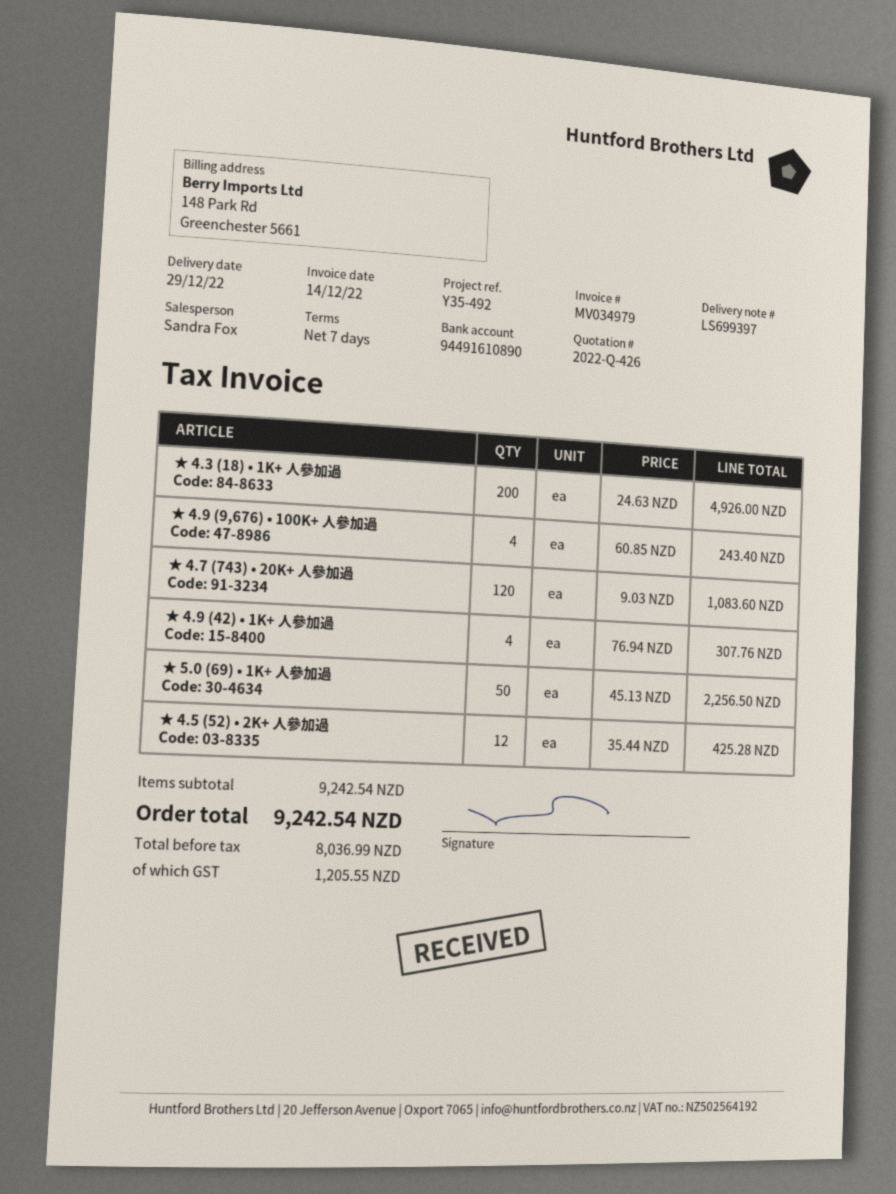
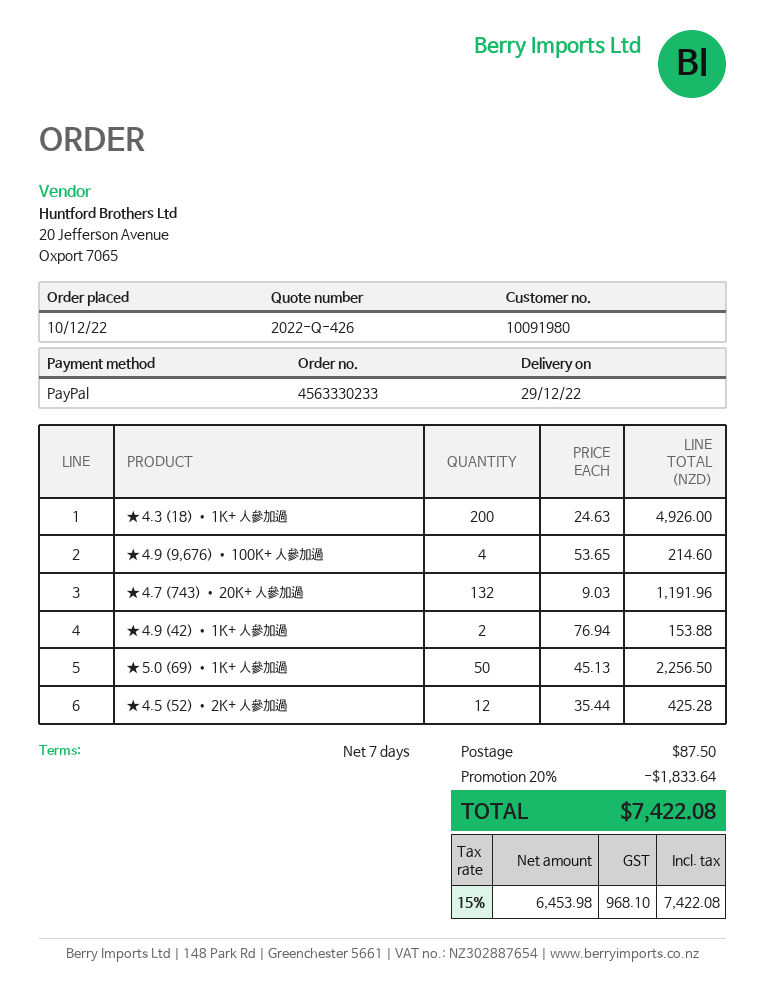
★ 4.9 (9,676) • 100K+ 人參加過: 4 x 60.85 = 243.40 -> 4 x 53.65 = 214.60
★ 4.7 (743) • 20K+ 人參加過: 120 x 9.03 = 1083.60 -> 132 x 9.03 = 1191.96
★ 4.9 (42) • 1K+ 人參加過: 4 x 76.94 = 307.76 -> 2 x 76.94 = 153.88
discount: none -> 20% = 1833.64
shipping: none -> 87.50
net: 8036.99 -> 6453.98
tax: 1205.55 -> 968.10
total: 9242.54 -> 7422.08

